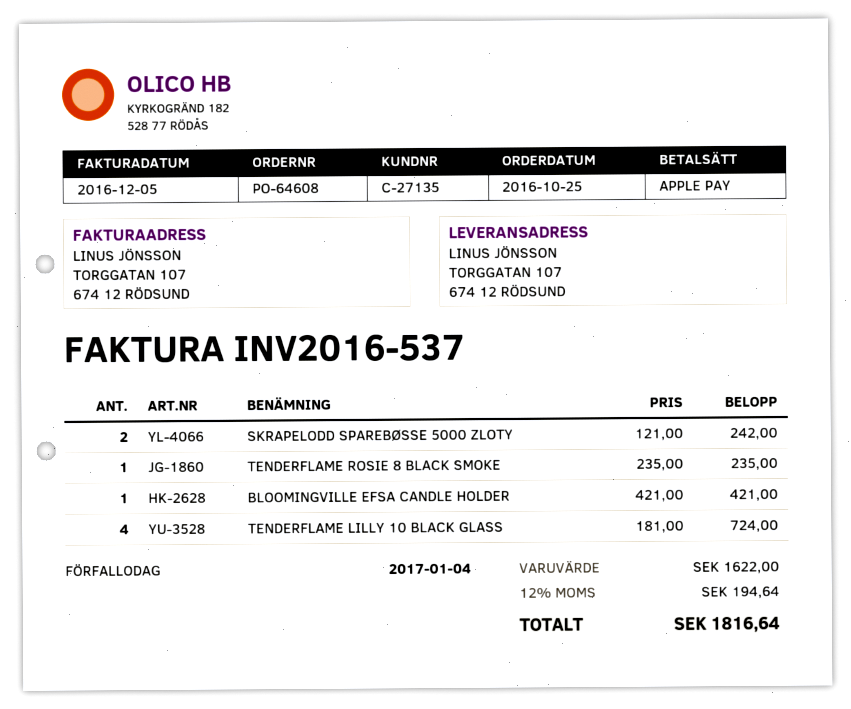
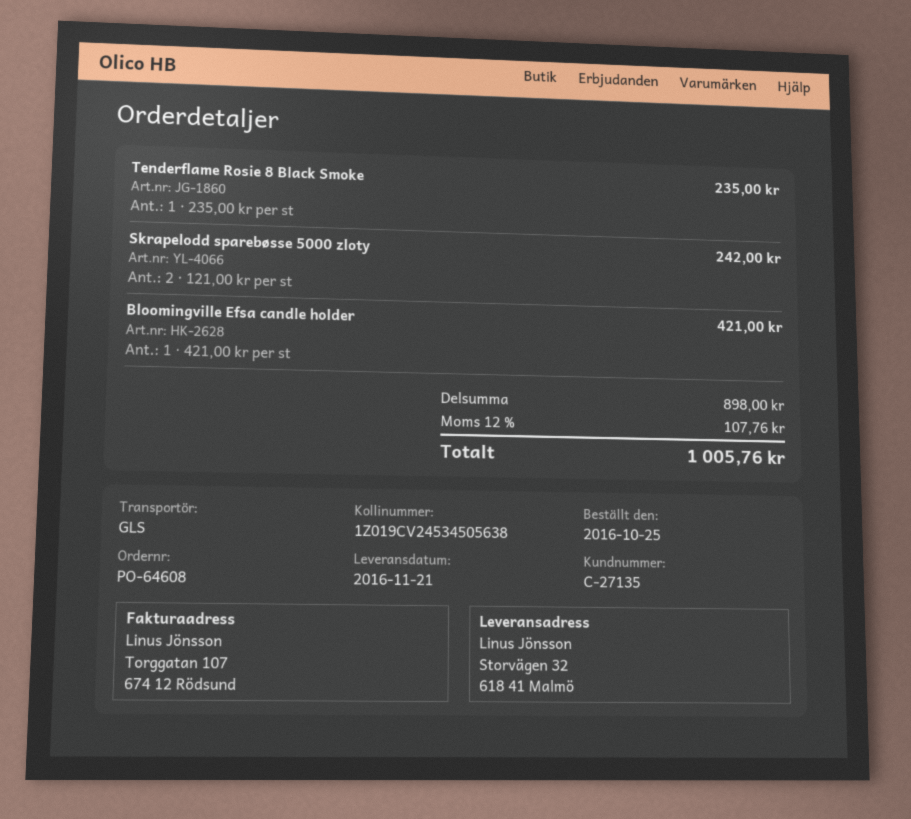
ship to: TORGGATAN 107, 674 12 RÖDSUND -> Storvägen 32, 618 41 Malmö
TENDERFLAME LILLY 10 BLACK GLASS: 4 x 181.00 = 724.00 -> none
subtotal: 1622.00 -> 898.00
tax: 12% = 194.64 -> 12% = 107.76
total: 1816.64 -> 1005.76

